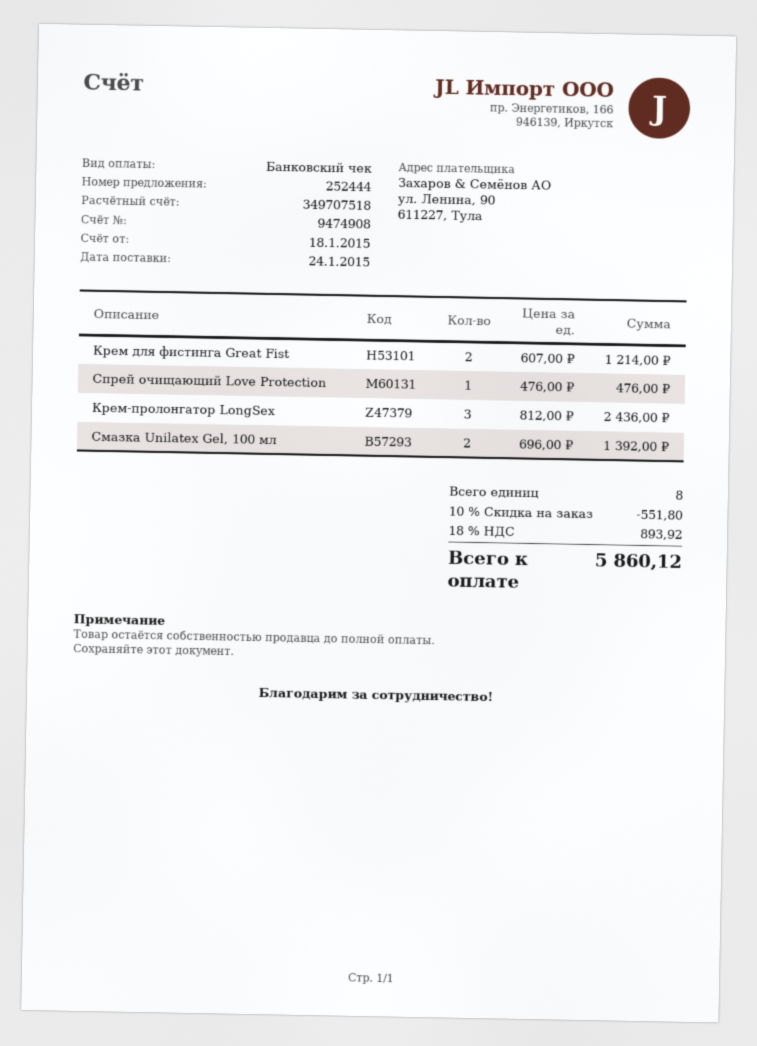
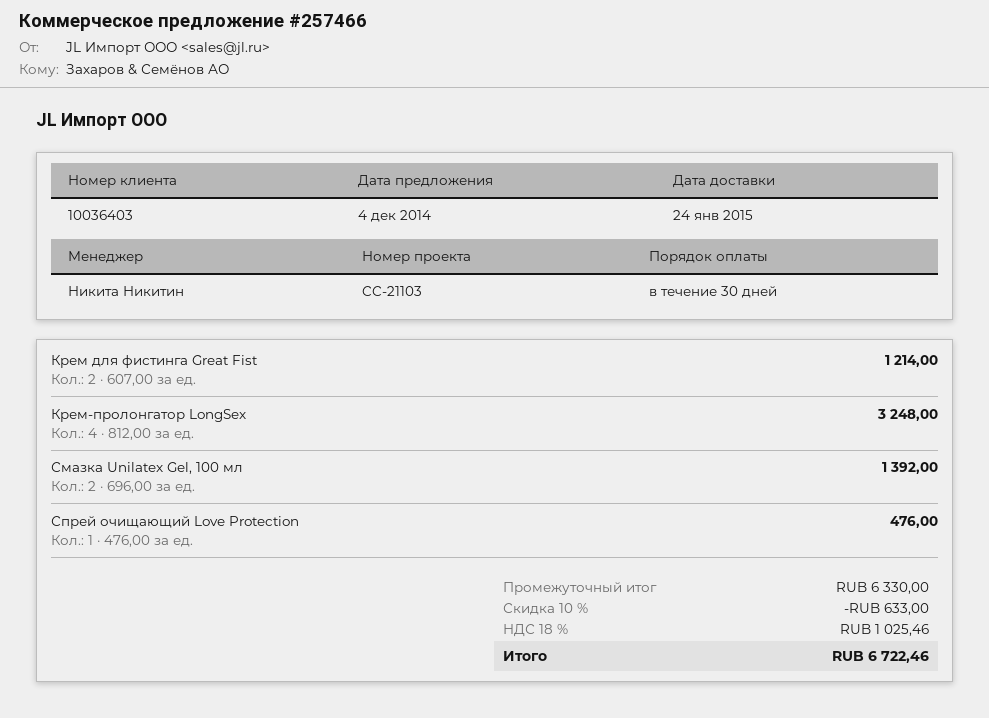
quote number: 252444 -> 257466
Крем-пролонгатор LongSex: 3 x 812.00 = 2436.00 -> 4 x 812.00 = 3248.00
discount: 10% = 551.80 -> 10% = 633.00
tax: 18% = 893.92 -> 18% = 1025.46
total: 5860.12 -> 6722.46

